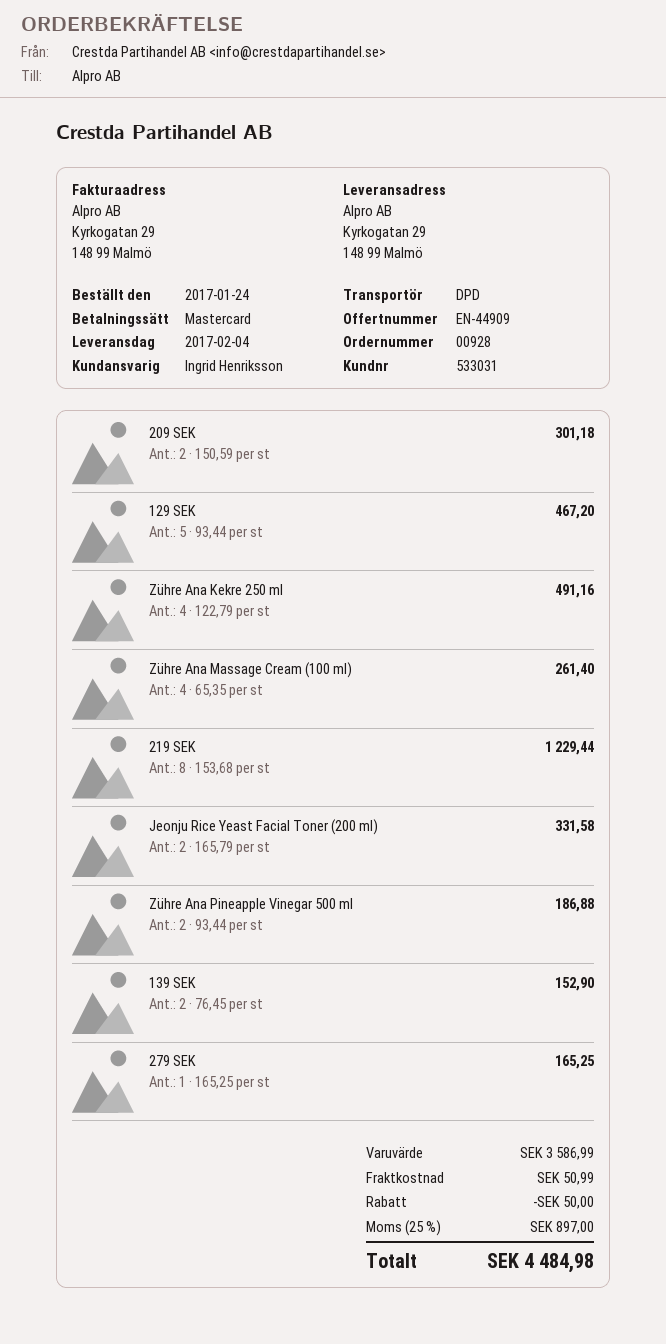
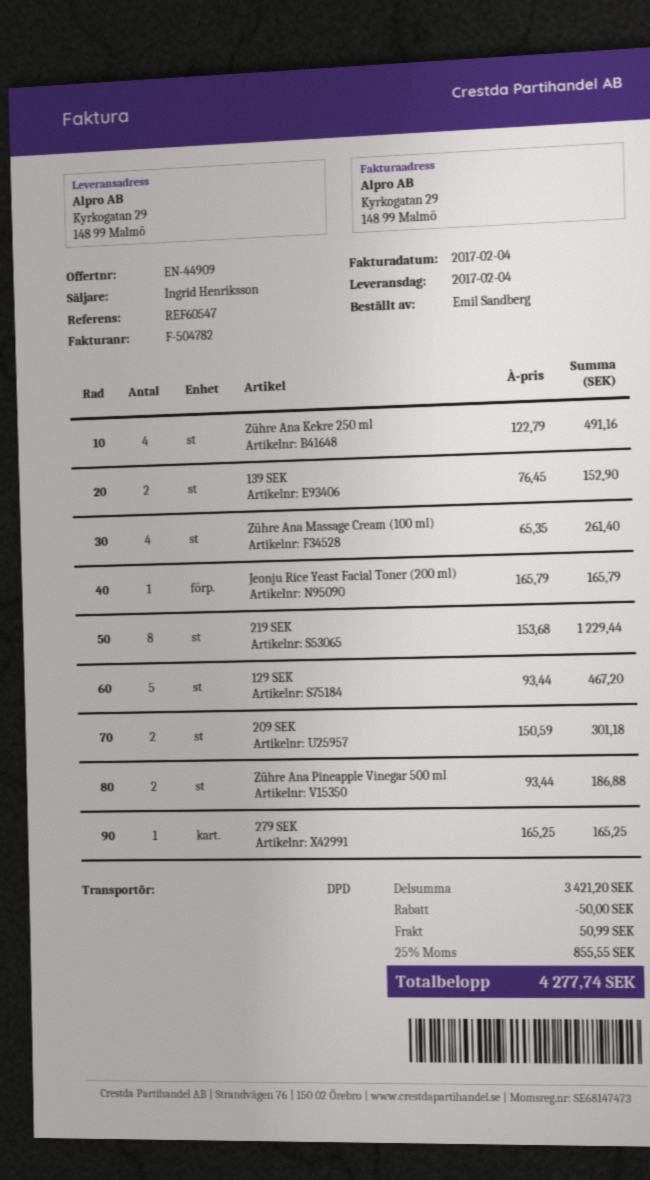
Jeonju Rice Yeast Facial Toner (200 ml): 2 x 165.79 = 331.58 -> 1 x 165.79 = 165.79
subtotal: 3586.99 -> 3421.20
tax: 25% = 897.00 -> 25% = 855.55
total: 4484.98 -> 4277.74

